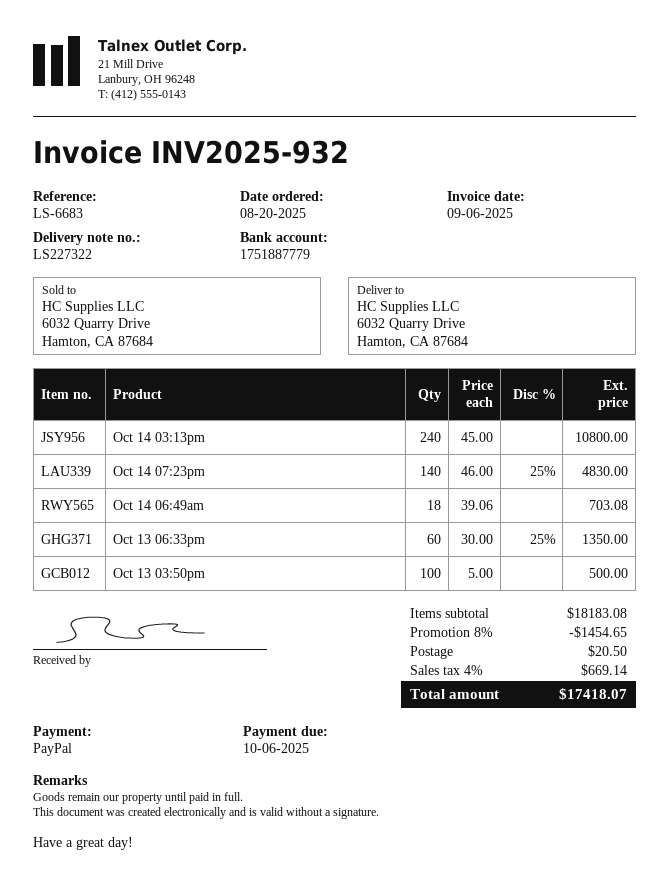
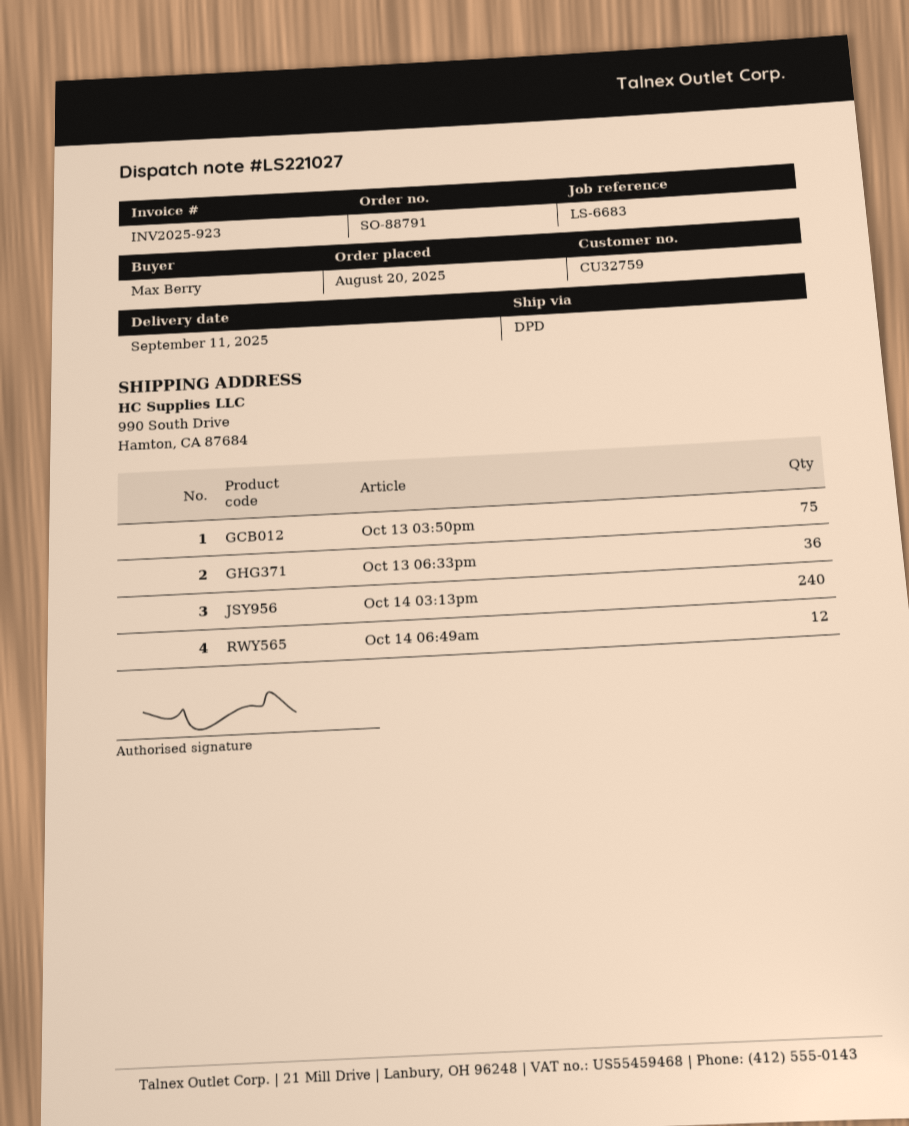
delivery note number: LS227322 -> LS221027
invoice number: INV2025-932 -> INV2025-923
ship to: 6032 Quarry Drive, Hamton, CA 87684 -> 990 South Drive, Hamton, CA 87684
Oct 14 07:23pm: 140 -> none
Oct 14 06:49am: 18 -> 12
Oct 13 06:33pm: 60 -> 36
Oct 13 03:50pm: 100 -> 75

